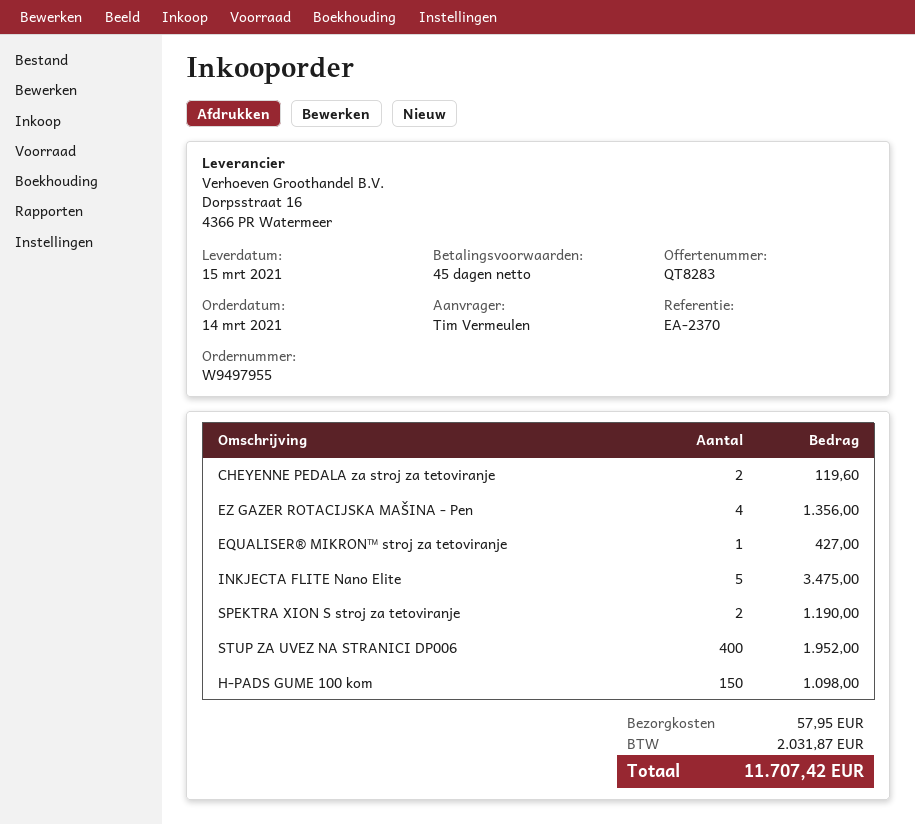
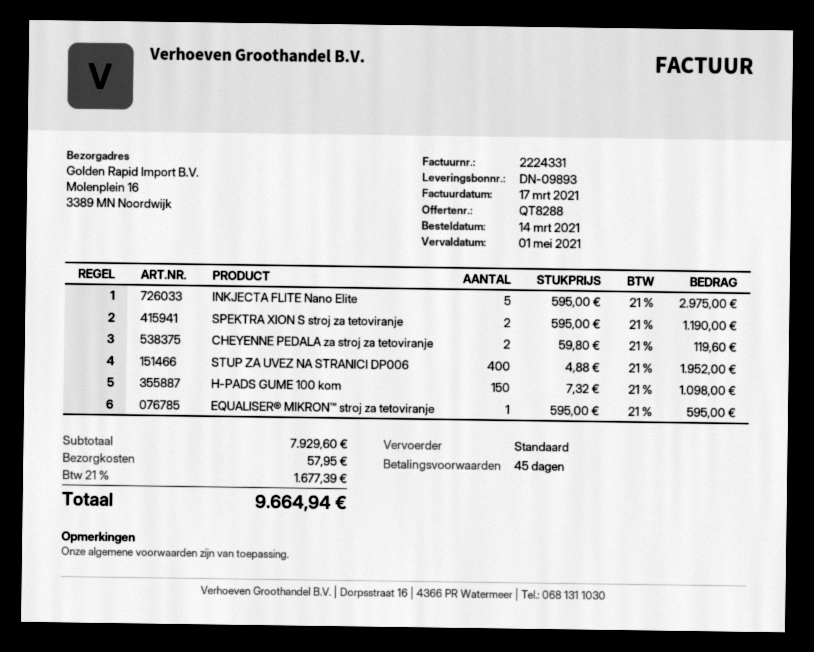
quote number: QT8283 -> QT8288
EZ GAZER ROTACIJSKA MAŠINA - Pen: 4 for 1356.00 -> none
EQUALISER® MIKRON™ stroj za tetoviranje: 1 for 427.00 -> 1 for 595.00
INKJECTA FLITE Nano Elite: 5 for 3475.00 -> 5 for 2975.00
tax: 2031.87 -> 1677.39
total: 11707.42 -> 9664.94

